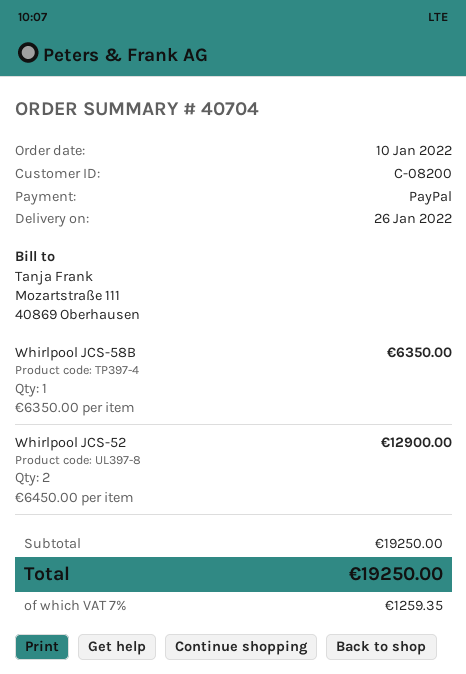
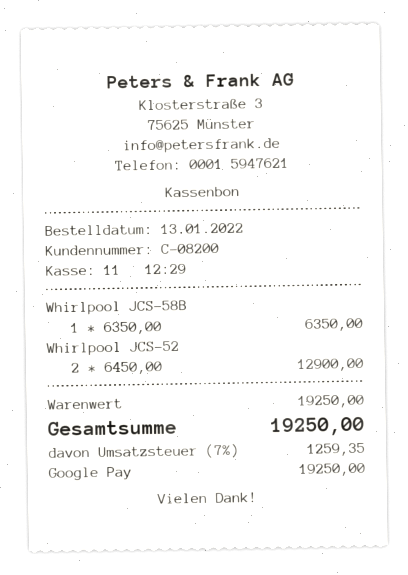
order date: 2022-01-10 -> 2022-01-13
payment method: PayPal -> Google Pay

